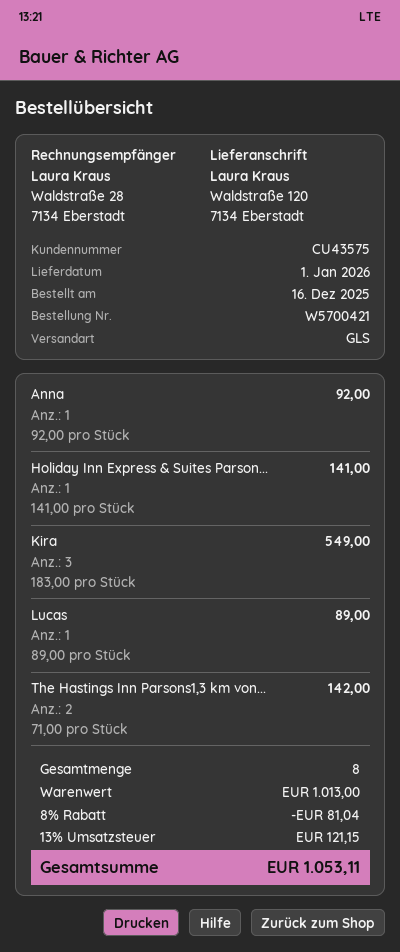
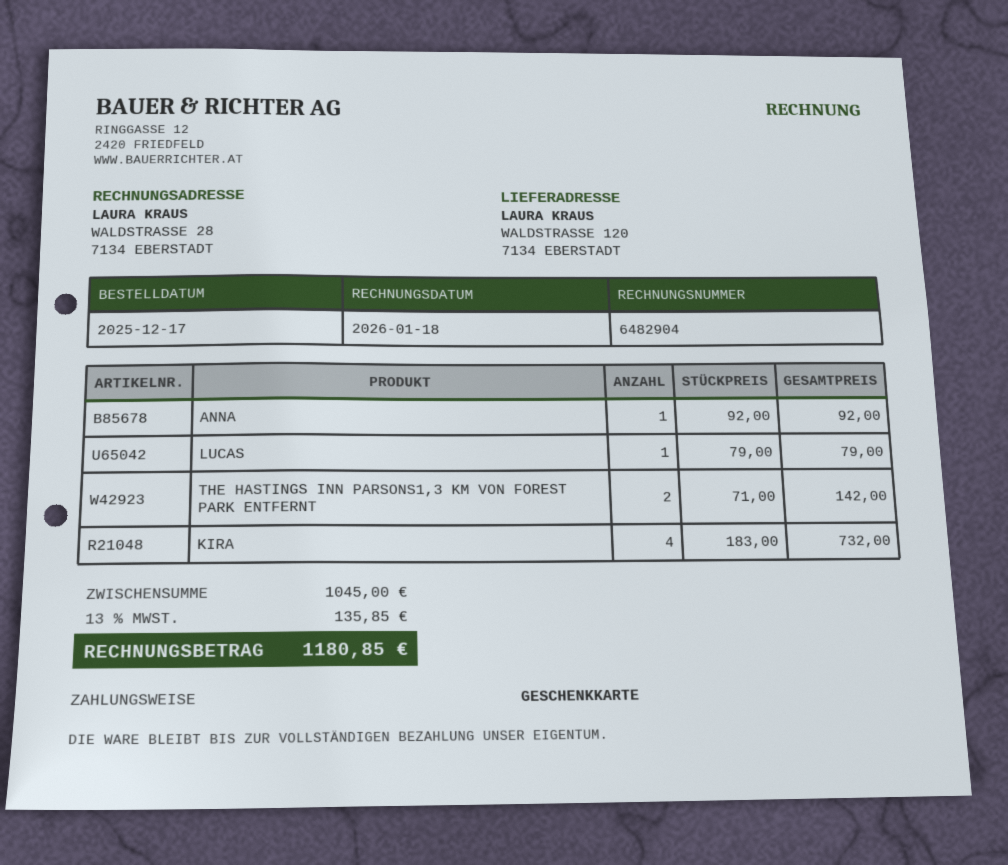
order date: 2025-12-16 -> 2025-12-17
Holiday Inn Express & Suites Parson...: 1 x 141.00 = 141.00 -> none
Kira: 3 x 183.00 = 549.00 -> 4 x 183.00 = 732.00
Lucas: 1 x 89.00 = 89.00 -> 1 x 79.00 = 79.00
subtotal: 1013.00 -> 1045.00
discount: 8% = 81.04 -> none
tax: 13% = 121.15 -> 13% = 135.85
total: 1053.11 -> 1180.85

